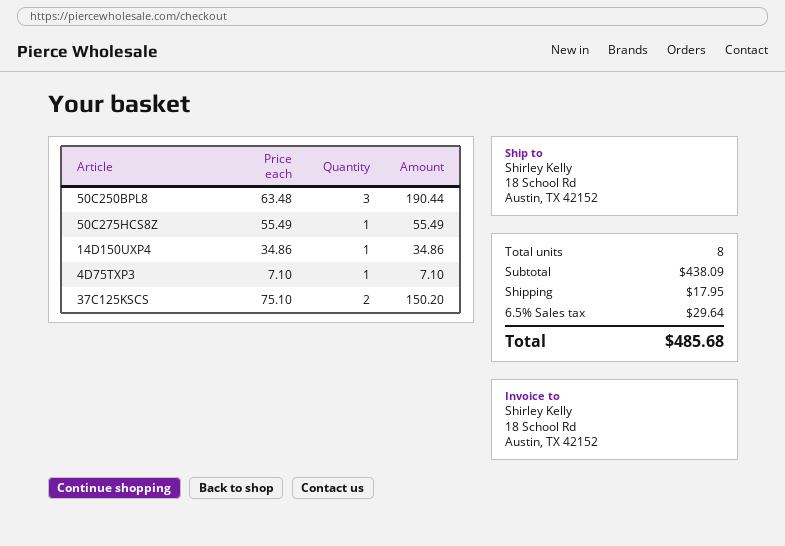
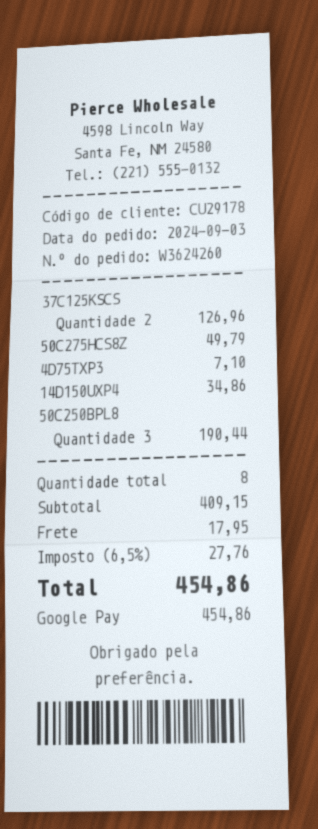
50C275HCS8Z: 1 for 55.49 -> 1 for 49.79
37C125KSCS: 2 for 150.20 -> 2 for 126.96
subtotal: 438.09 -> 409.15
tax: 6.5% = 29.64 -> 6.5% = 27.76
total: 485.68 -> 454.86

